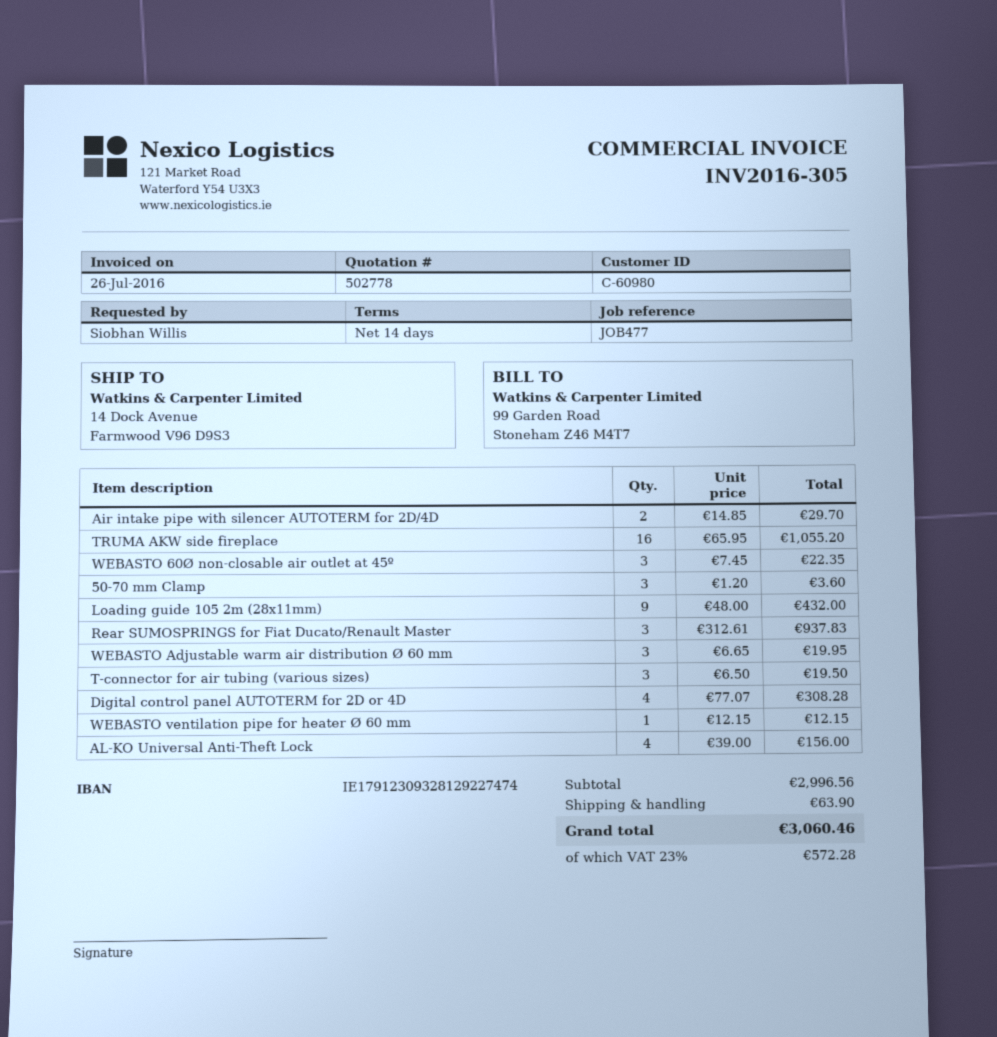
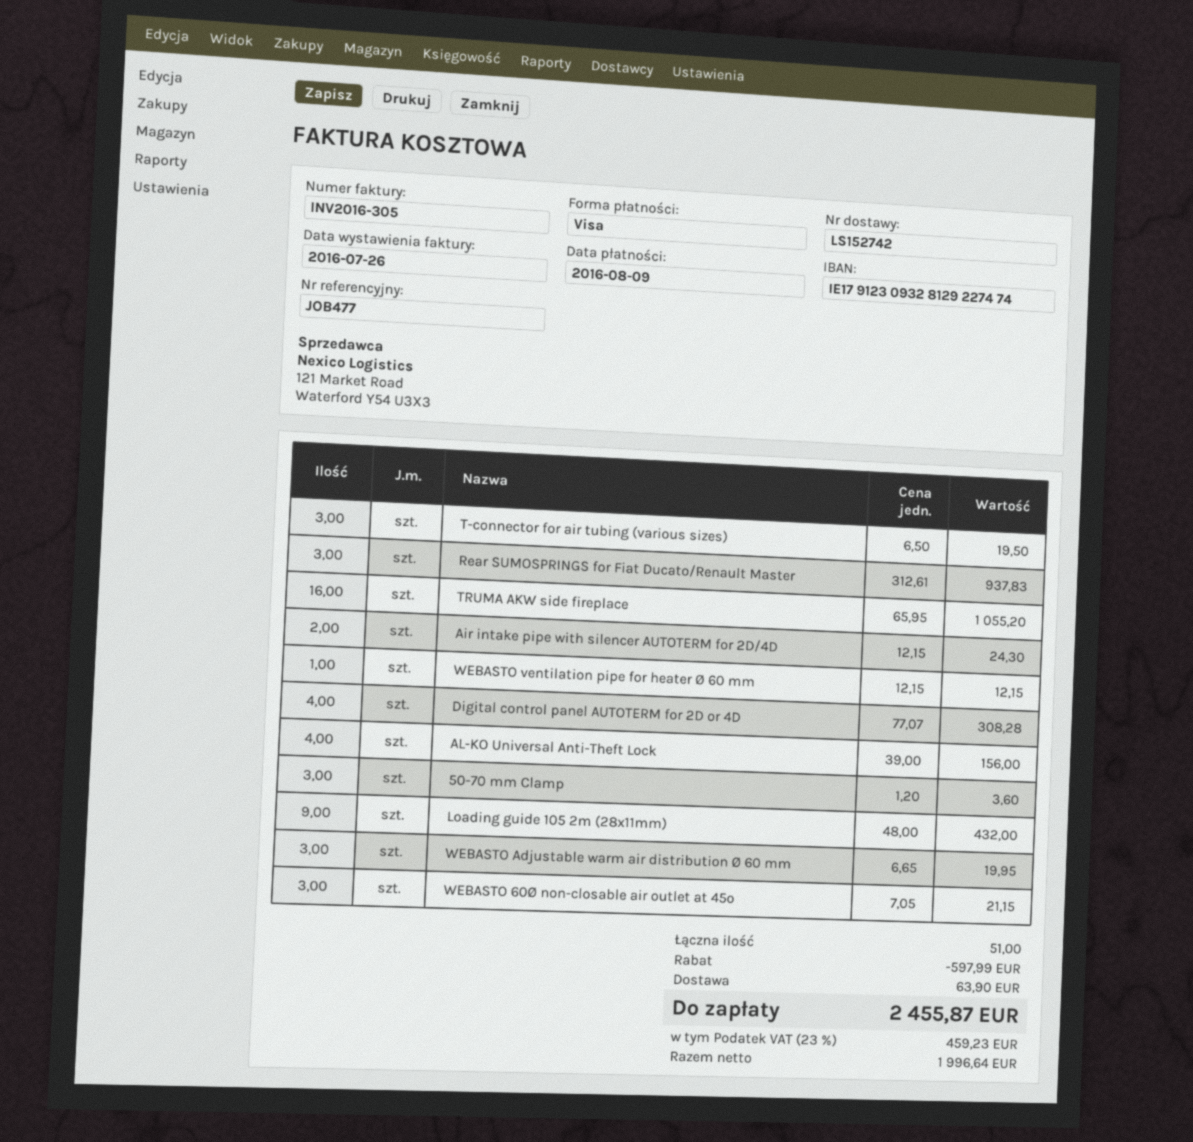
Air intake pipe with silencer AUTOTERM for 2D/4D: 2 x 14.85 = 29.70 -> 2 x 12.15 = 24.30
WEBASTO 60Ø non-closable air outlet at 45º: 3 x 7.45 = 22.35 -> 3 x 7.05 = 21.15
discount: none -> 597.99
tax: 23% = 572.28 -> 23% = 459.23
total: 3060.46 -> 2455.87

